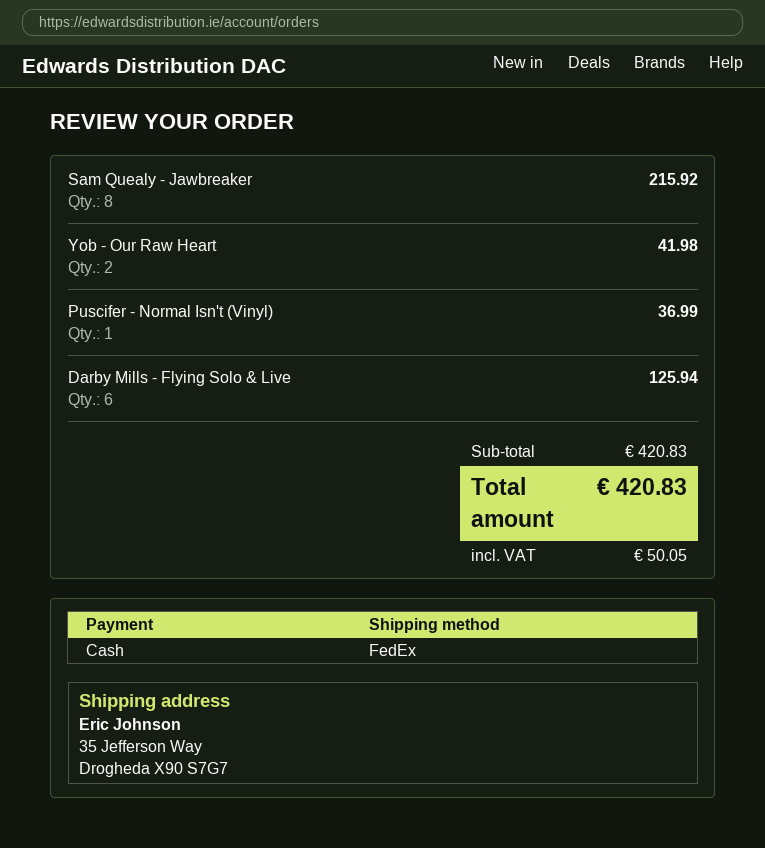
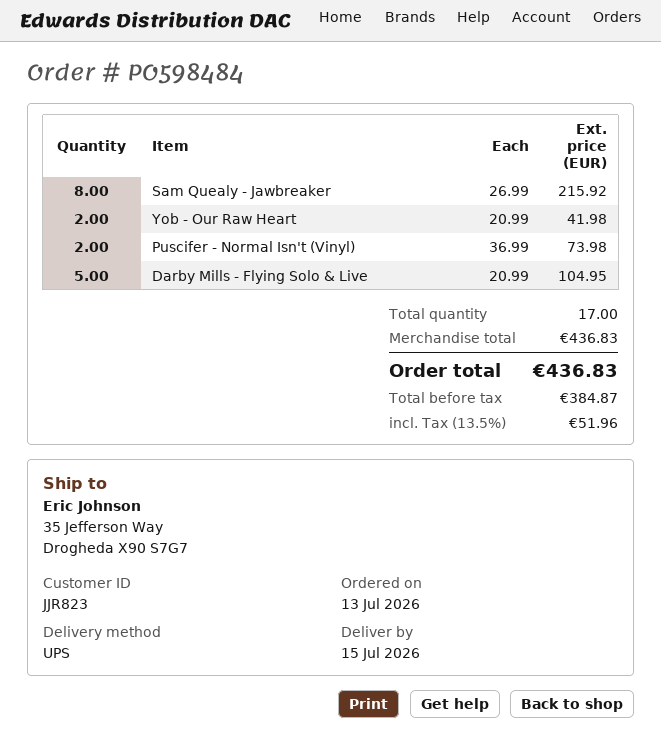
shipping method: FedEx -> UPS
Puscifer - Normal Isn't (Vinyl): 1 for 36.99 -> 2 for 73.98
Darby Mills - Flying Solo & Live: 6 for 125.94 -> 5 for 104.95
subtotal: 420.83 -> 436.83
tax: 50.05 -> 51.96
total: 420.83 -> 436.83

